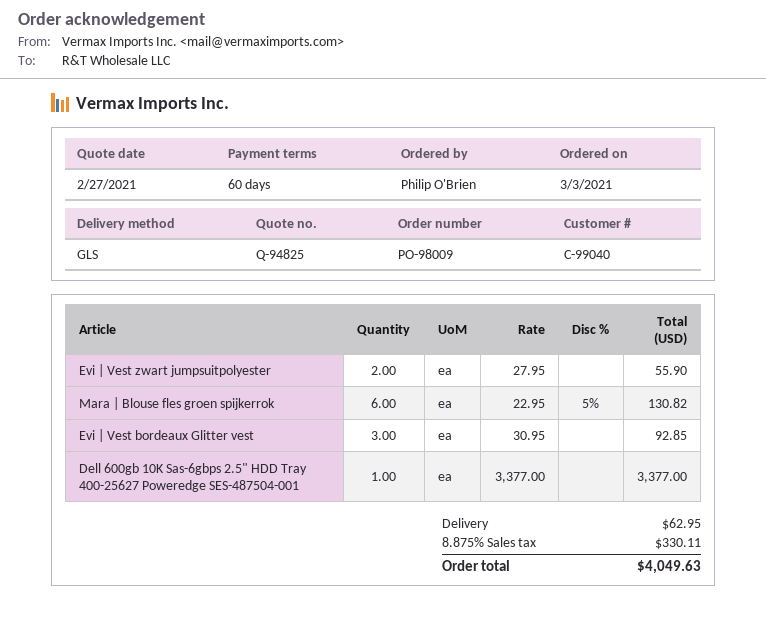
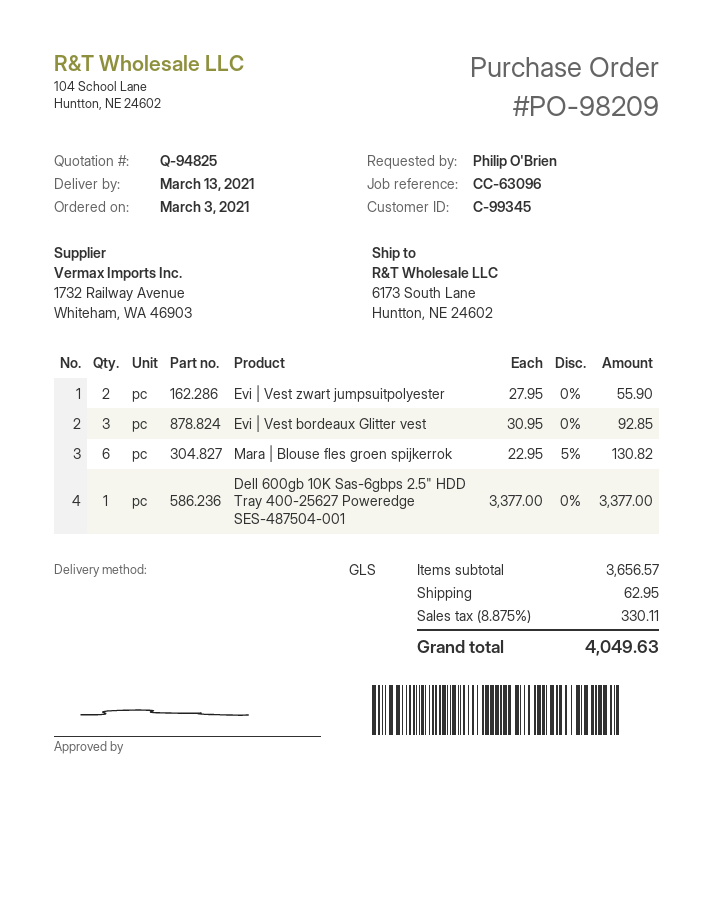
order number: PO-98009 -> PO-98209
customer number: C-99040 -> C-99345

